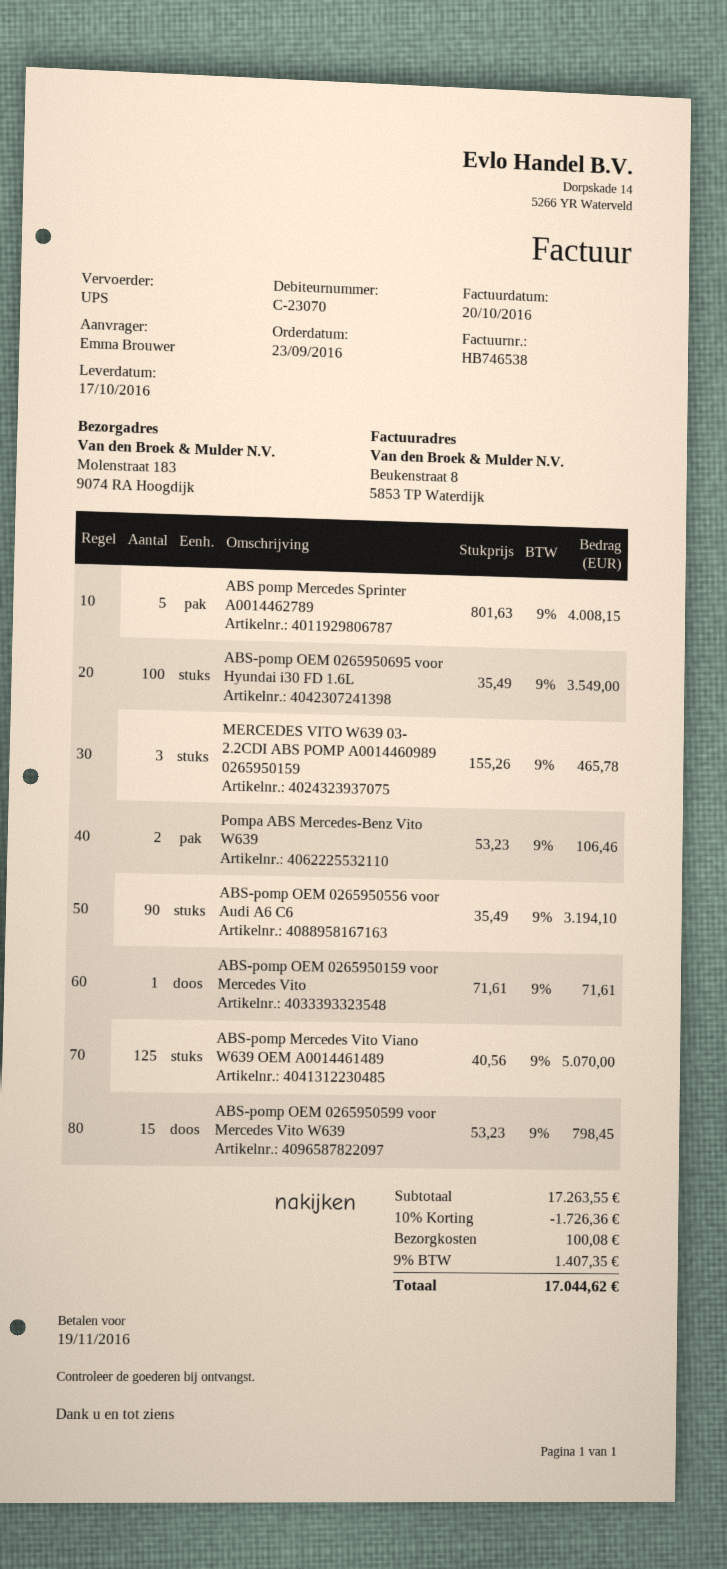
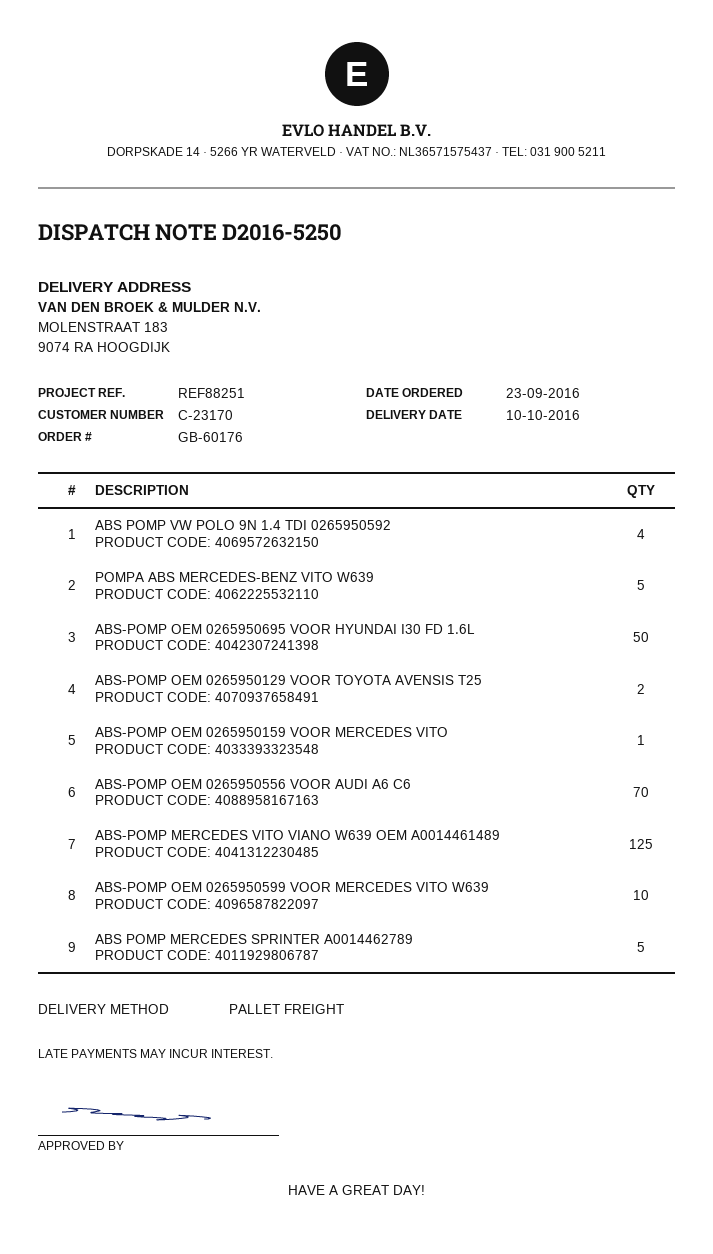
delivery date: 2016-10-17 -> 2016-10-10
customer number: C-23070 -> C-23170
shipping method: UPS -> pallet freight
ABS-pomp OEM 0265950695 voor Hyundai i30 FD 1.6L: 100 -> 50
MERCEDES VITO W639 03- 2.2CDI ABS POMP A0014460989 0265950159: 3 -> none
Pompa ABS Mercedes-Benz Vito W639: 2 -> 5
ABS-pomp OEM 0265950556 voor Audi A6 C6: 90 -> 70
ABS-pomp OEM 0265950599 voor Mercedes Vito W639: 15 -> 10
ABS POMP VW POLO 9N 1.4 TDI 0265950592: none -> 4
ABS-POMP OEM 0265950129 VOOR TOYOTA AVENSIS T25: none -> 2

